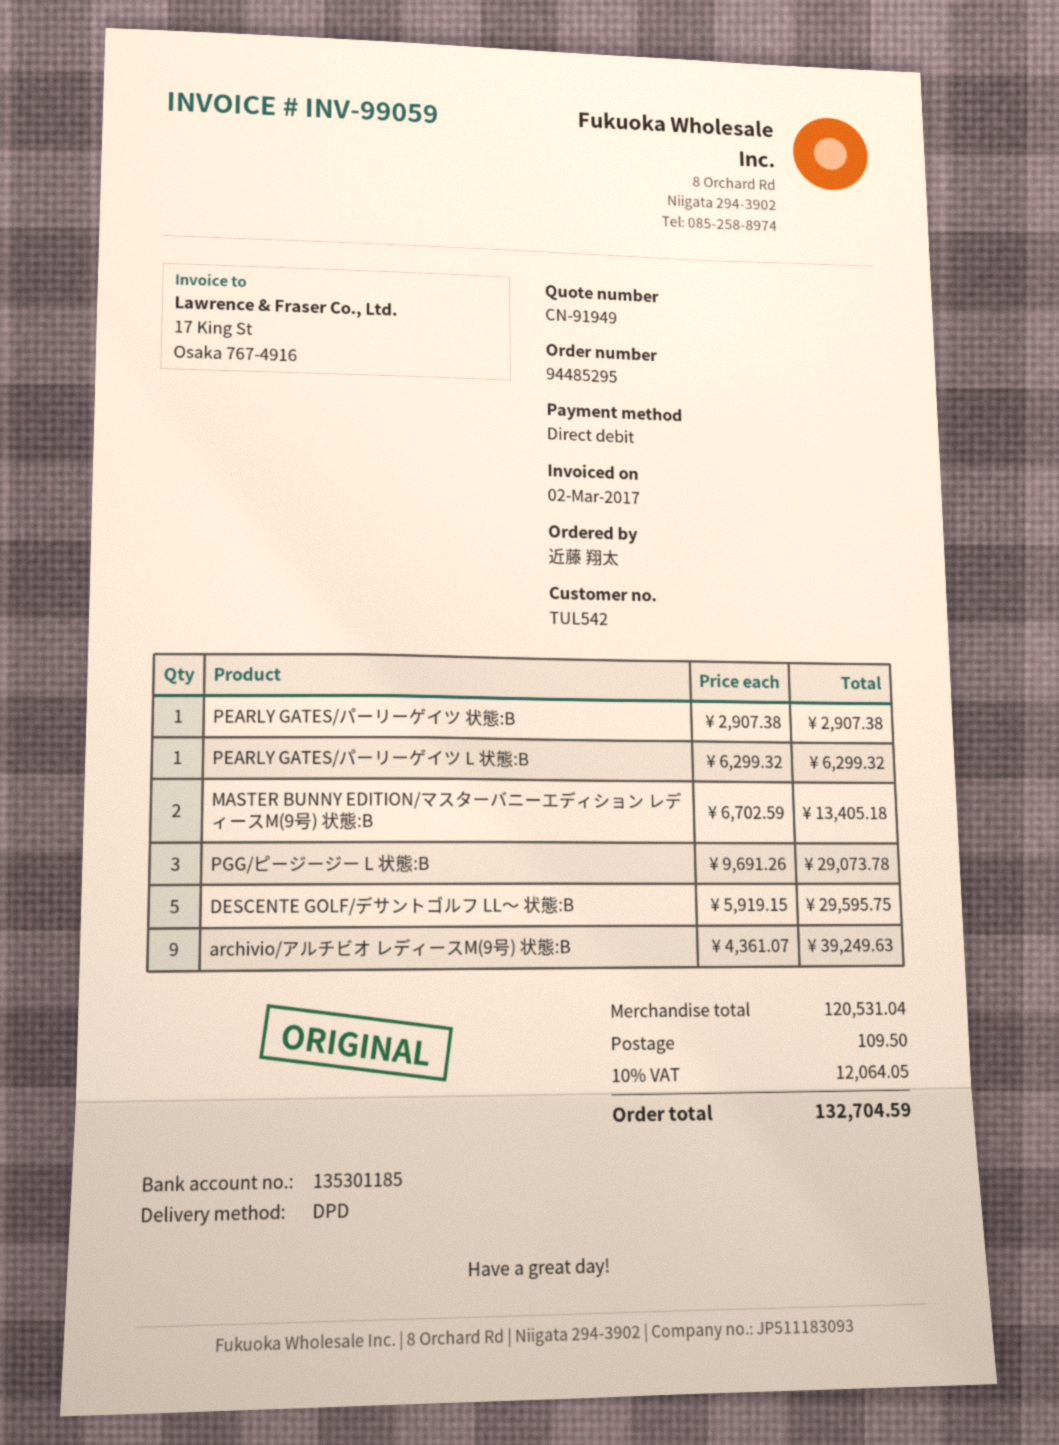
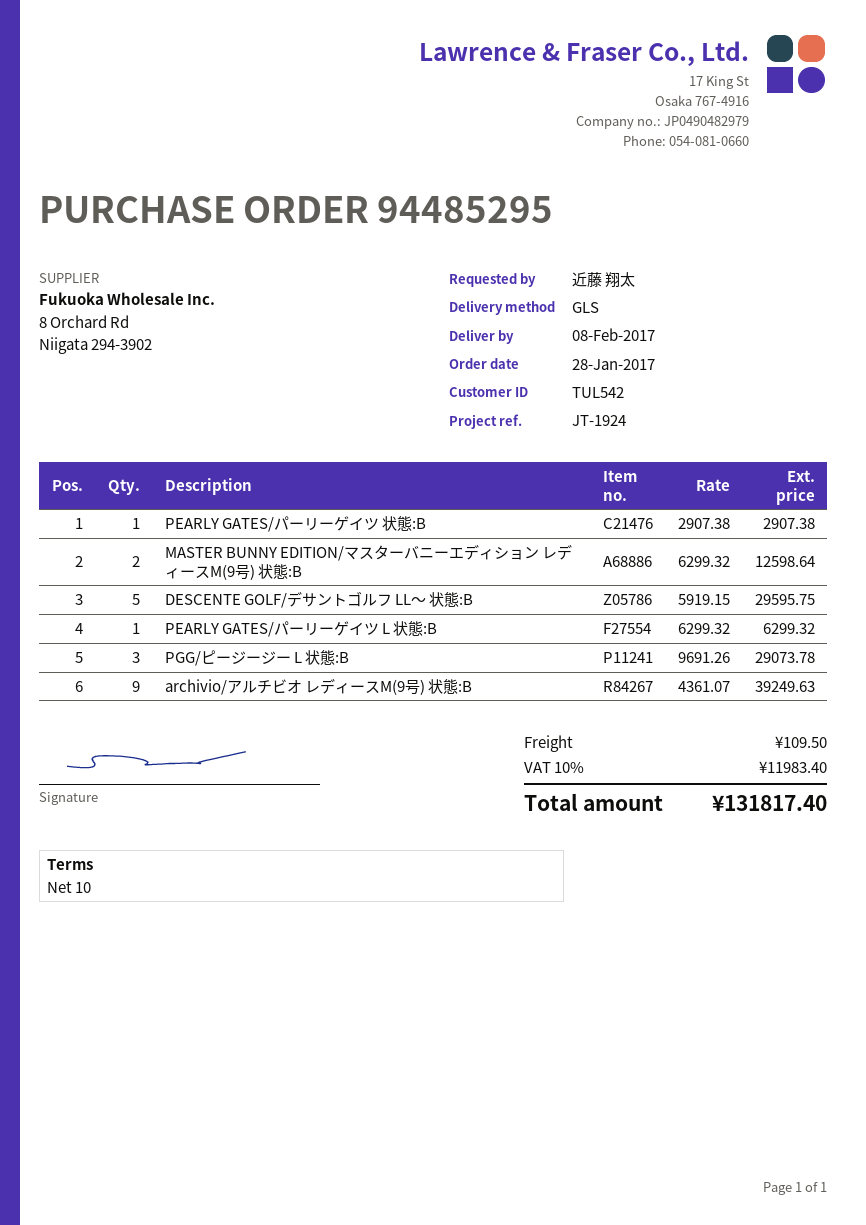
shipping method: DPD -> GLS
MASTER BUNNY EDITION/マスターバニーエディション レディースM(9号) 状態:B: 2 x 6702.59 = 13405.18 -> 2 x 6299.32 = 12598.64
tax: 10% = 12064.05 -> 10% = 11983.40
total: 132704.59 -> 131817.40

